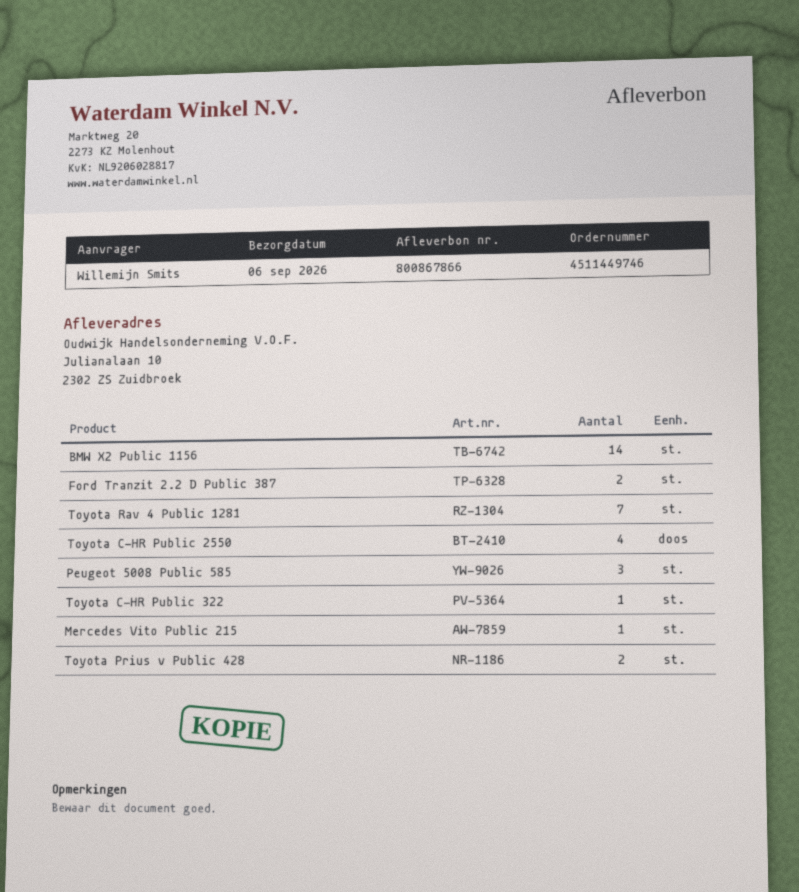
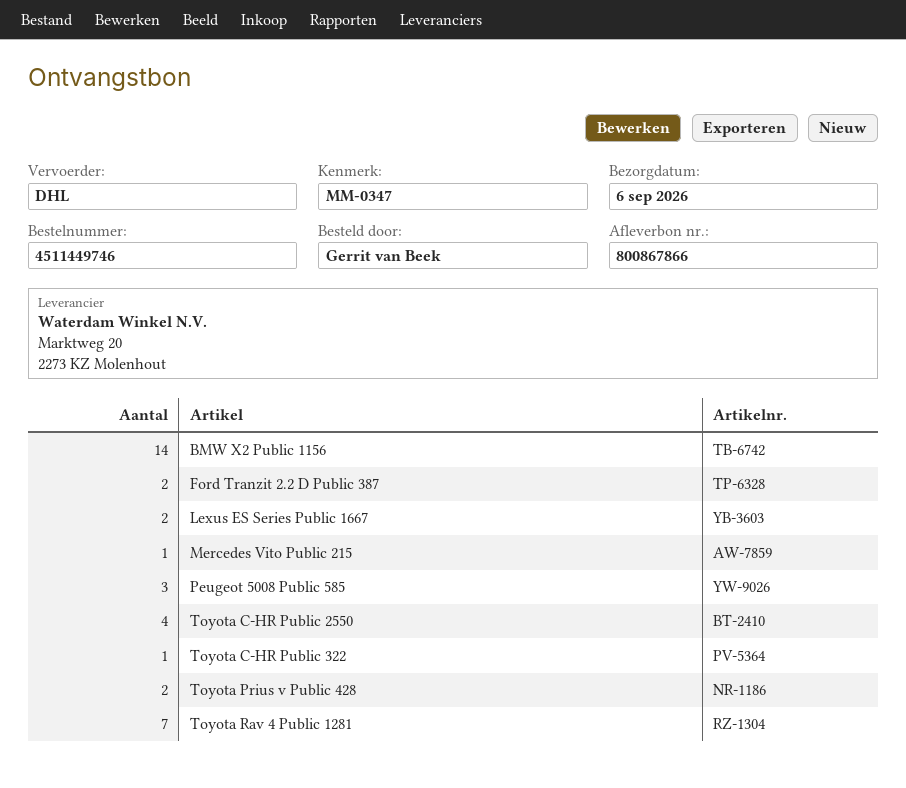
ordered by: Willemijn Smits -> Gerrit van Beek
Lexus ES Series Public 1667: none -> 2

